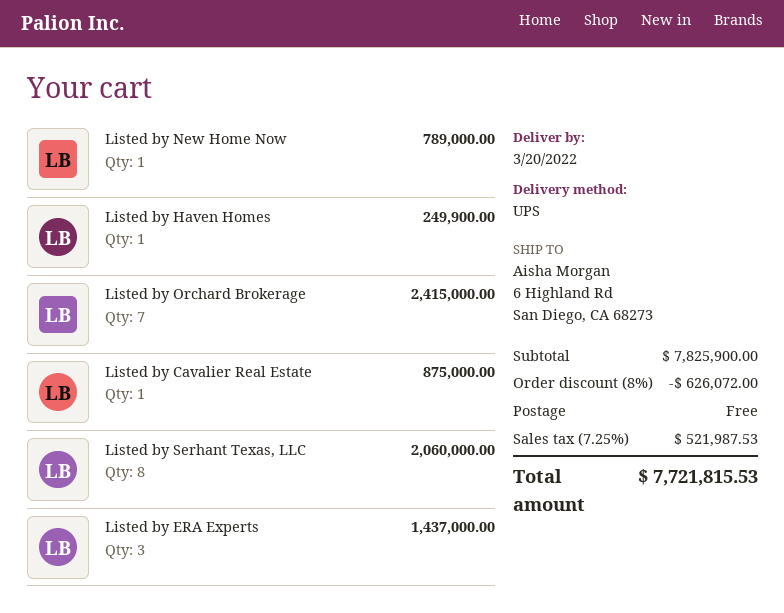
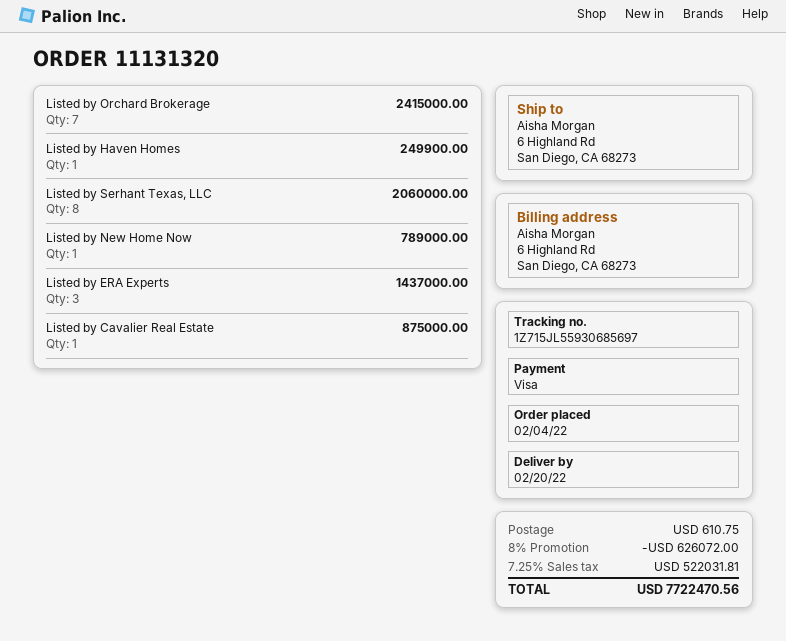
delivery date: 2022-03-20 -> 2022-02-20
shipping: 0.00 -> 610.75
tax: 7.25% = 521987.53 -> 7.25% = 522031.81
total: 7721815.53 -> 7722470.56

